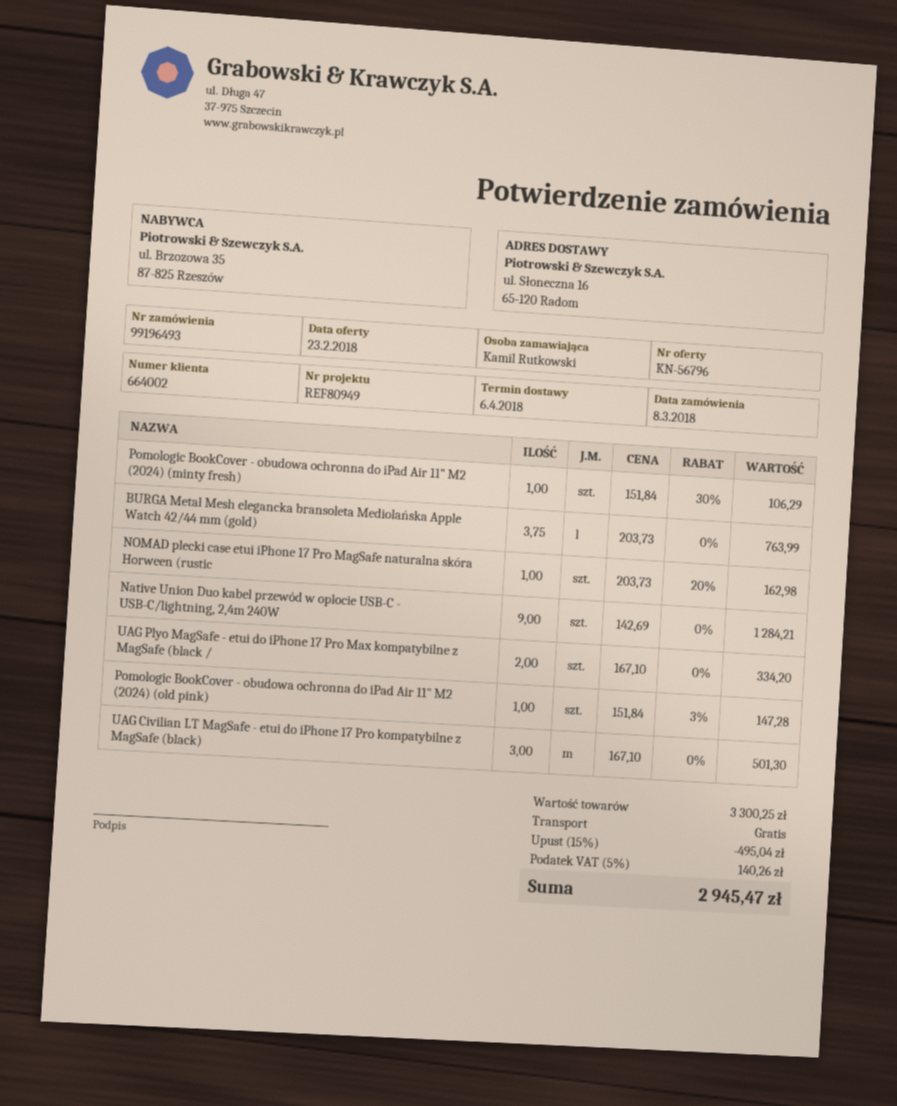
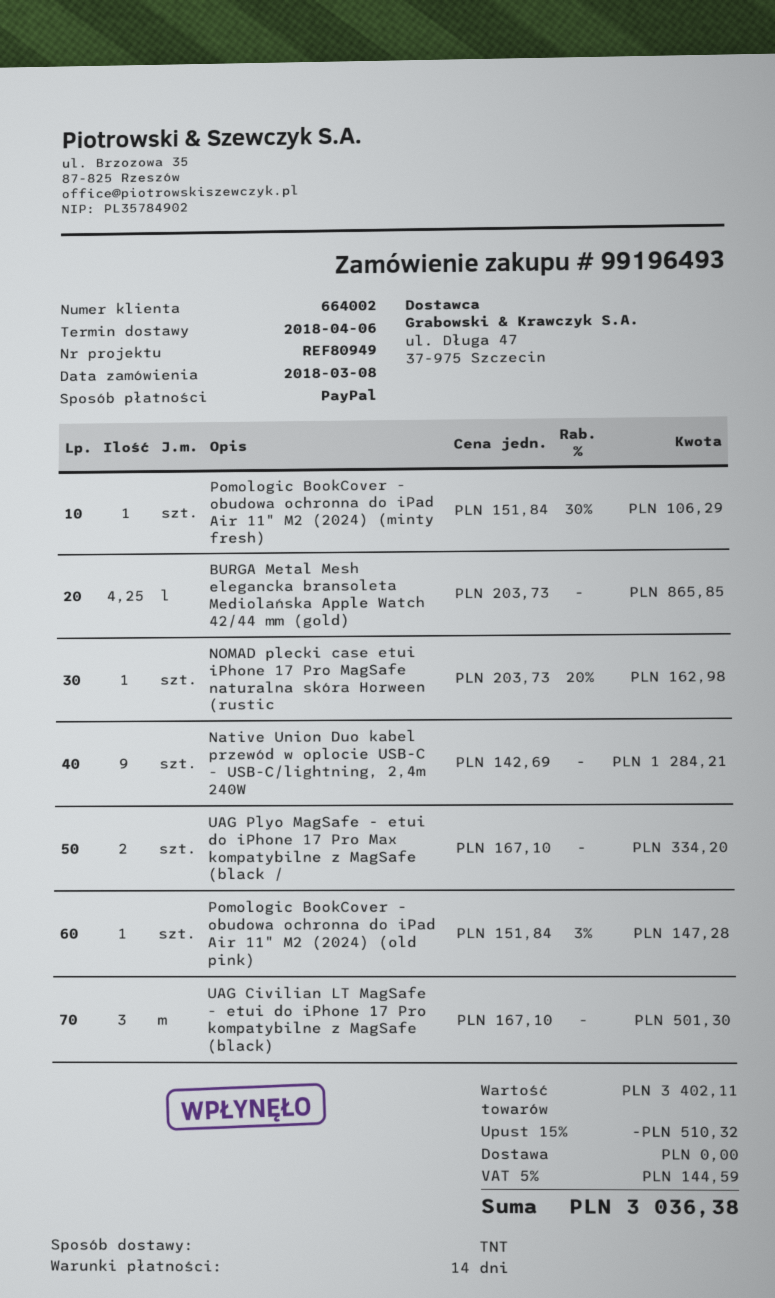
BURGA Metal Mesh elegancka bransoleta Mediolańska Apple Watch 42/44 mm (gold): 3.75 x 203.73 = 763.99 -> 4.25 x 203.73 = 865.85
subtotal: 3300.25 -> 3402.11
discount: 15% = 495.04 -> 15% = 510.32
tax: 5% = 140.26 -> 5% = 144.59
total: 2945.47 -> 3036.38

